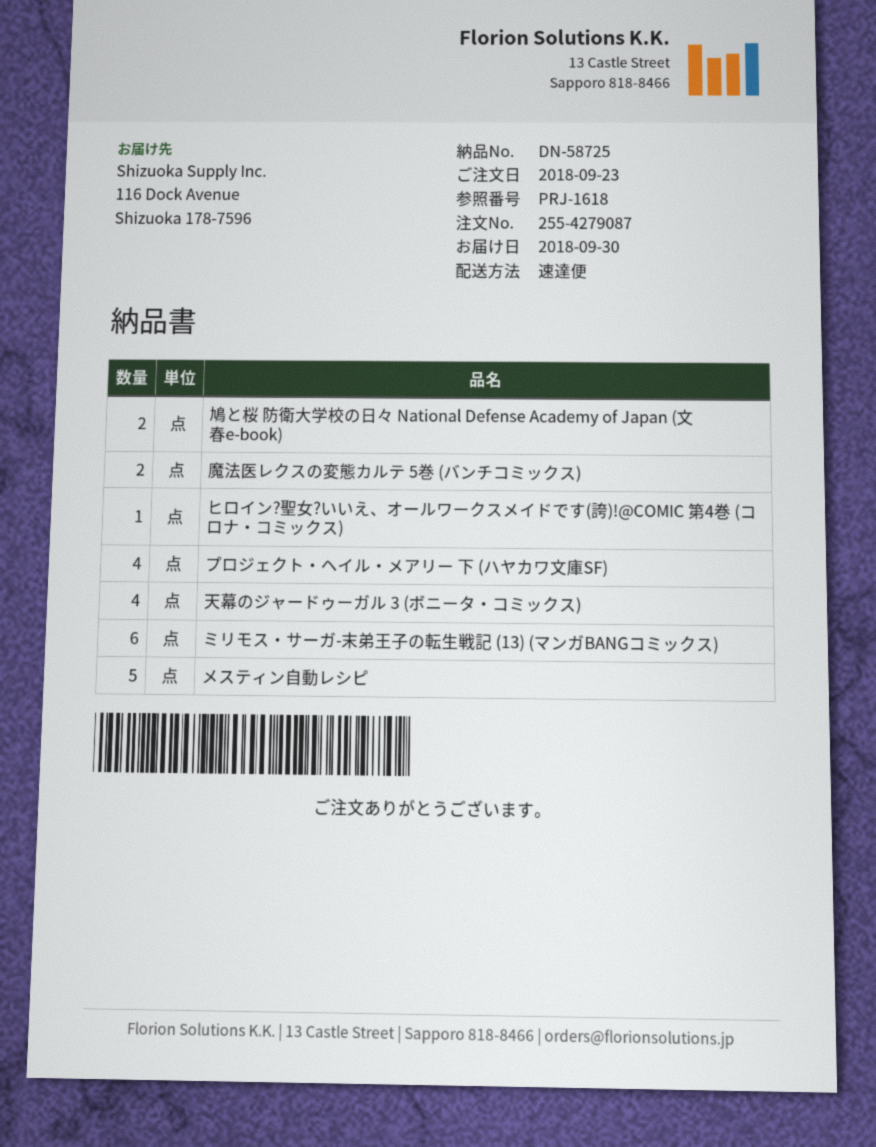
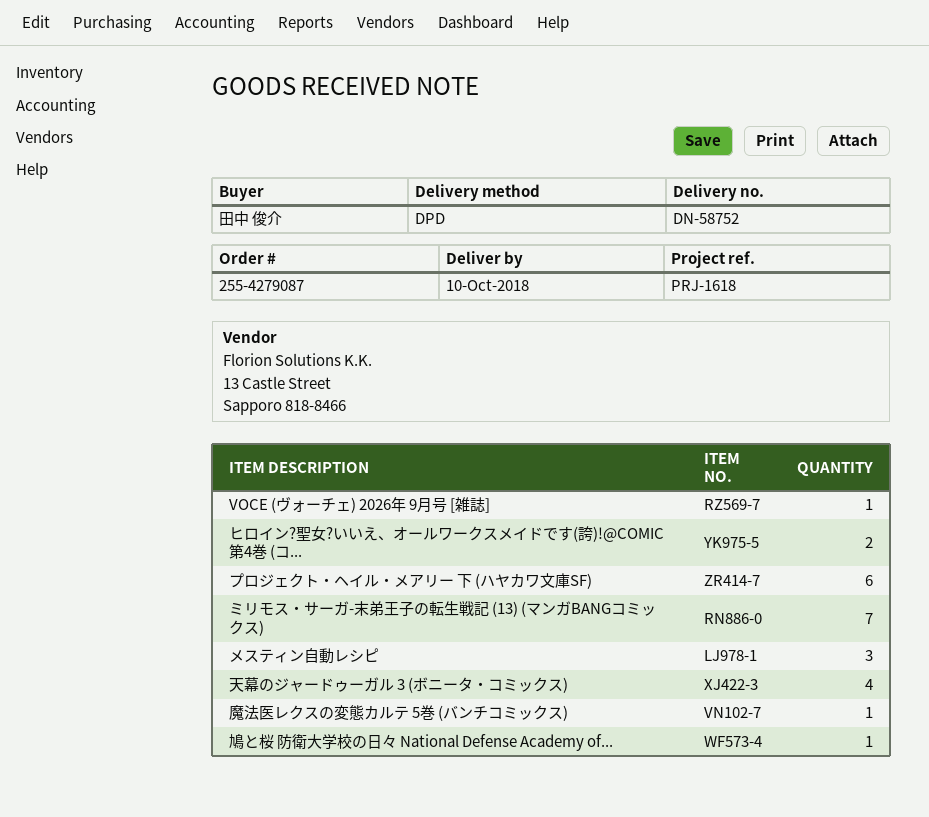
delivery note number: DN-58725 -> DN-58752
delivery date: 2018-09-30 -> 2018-10-10
shipping method: express -> DPD
鳩と桜 防衛大学校の日々 National Defense Academy of Japan (文春e-book): 2 -> 1
魔法医レクスの変態カルテ 5巻 (バンチコミックス): 2 -> 1
ヒロイン?聖女?いいえ、オールワークスメイドです(誇)!@COMIC 第4巻 (コロナ・コミックス): 1 -> 2
プロジェクト・ヘイル・メアリー 下 (ハヤカワ文庫SF): 4 -> 6
ミリモス・サーガ-末弟王子の転生戦記 (13) (マンガBANGコミックス): 6 -> 7
メスティン自動レシピ: 5 -> 3
VOCE (ヴォーチェ) 2026年 9月号 [雑誌]: none -> 1

